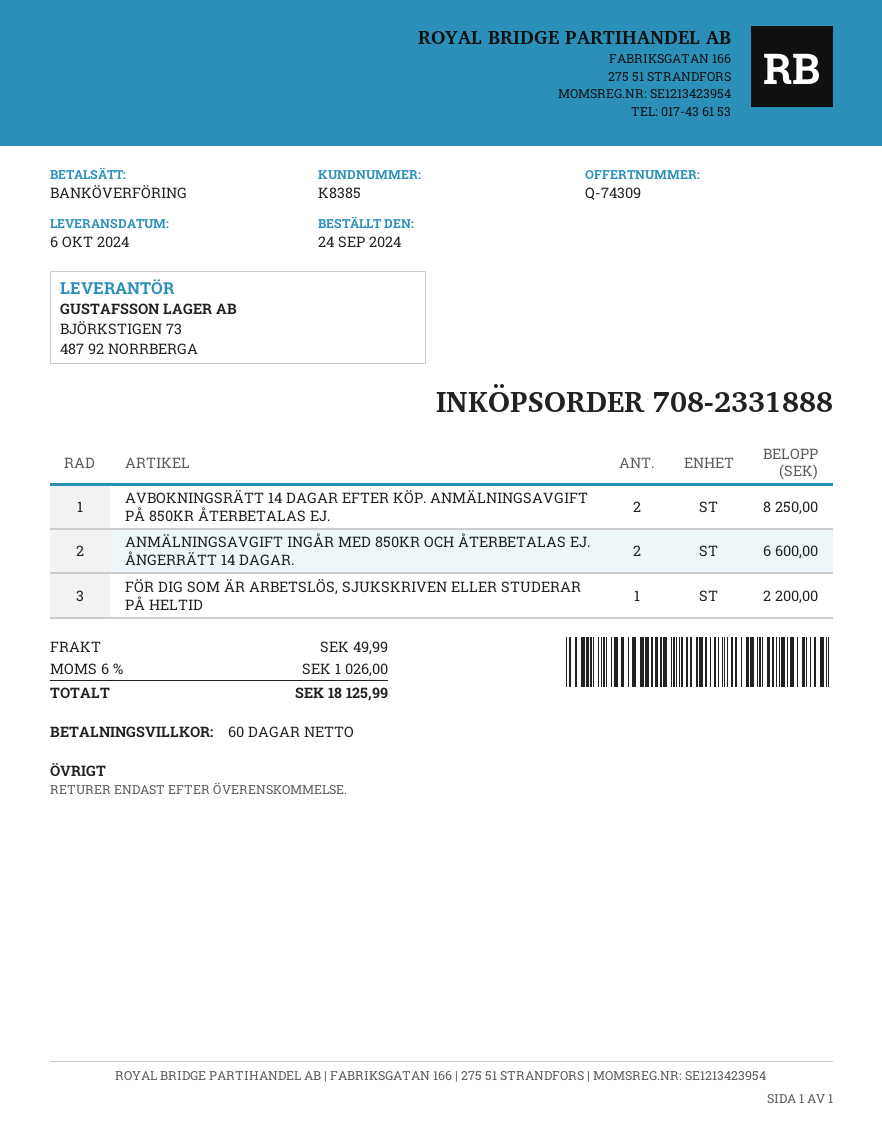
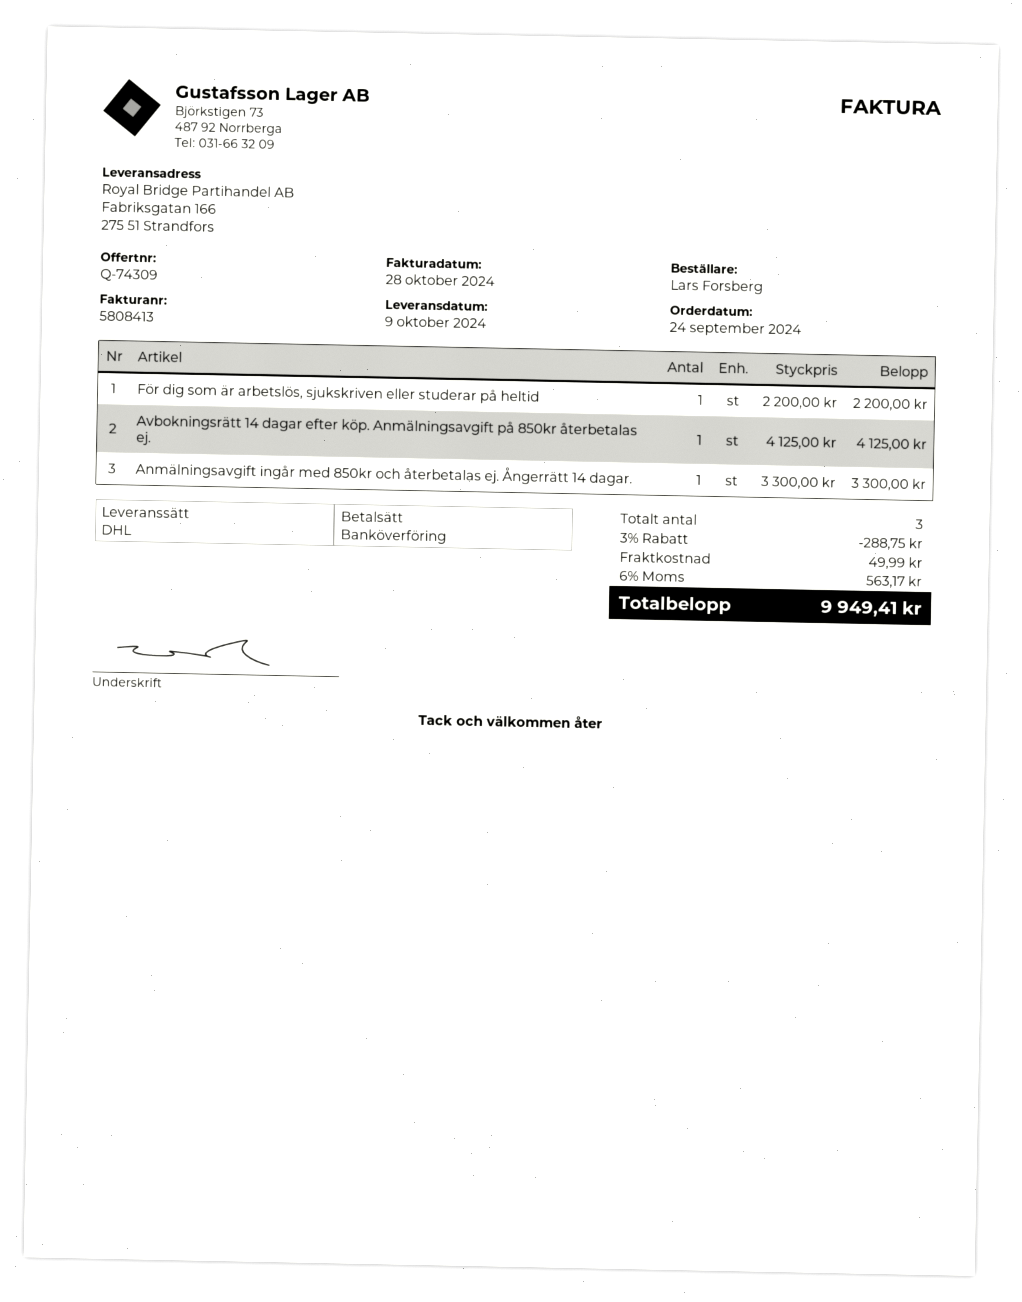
delivery date: 2024-10-06 -> 2024-10-09
AVBOKNINGSRÄTT 14 DAGAR EFTER KÖP. ANMÄLNINGSAVGIFT PÅ 850KR ÅTERBETALAS EJ.: 2 for 8250.00 -> 1 for 4125.00
ANMÄLNINGSAVGIFT INGÅR MED 850KR OCH ÅTERBETALAS EJ. ÅNGERRÄTT 14 DAGAR.: 2 for 6600.00 -> 1 for 3300.00
discount: none -> 3% = 288.75
tax: 6% = 1026.00 -> 6% = 563.17
total: 18125.99 -> 9949.41

